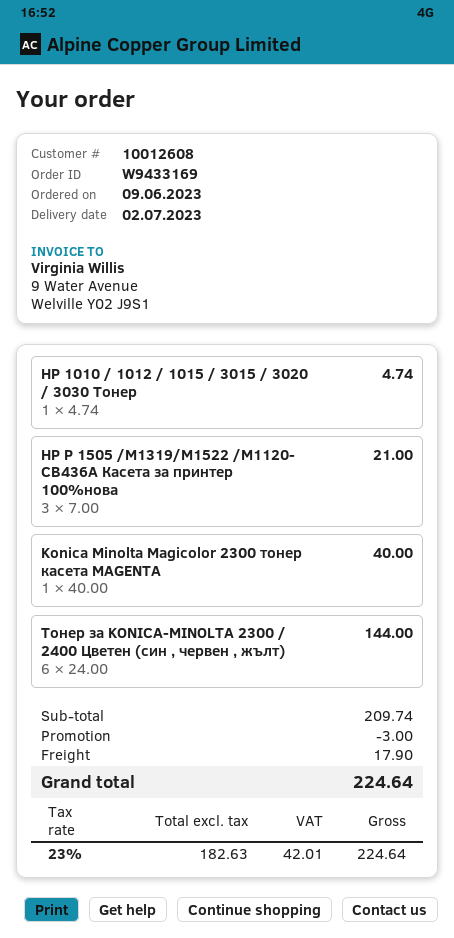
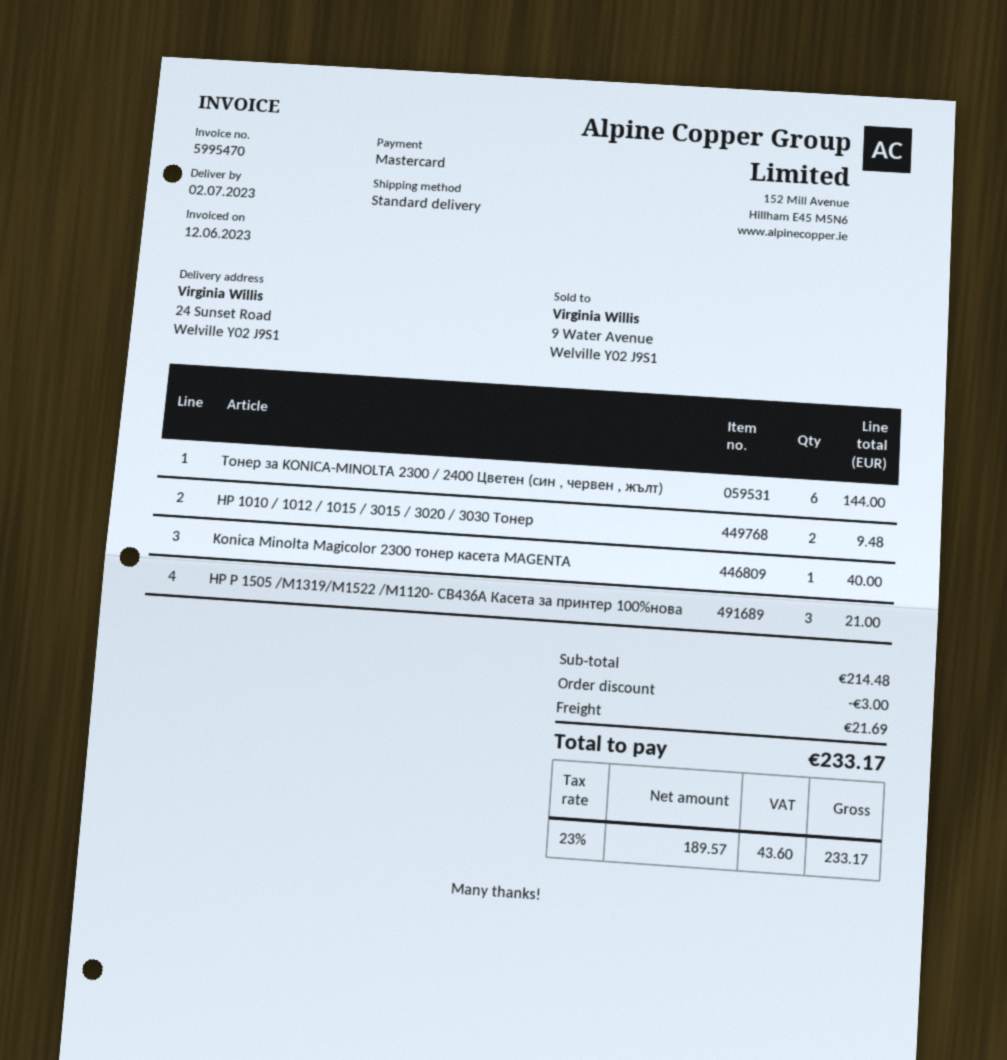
HP 1010 / 1012 / 1015 / 3015 / 3020 / 3030 Тонер: 1 for 4.74 -> 2 for 9.48
subtotal: 209.74 -> 214.48
shipping: 17.90 -> 21.69
net: 182.63 -> 189.57
tax: 23% = 42.01 -> 23% = 43.60
total: 224.64 -> 233.17

